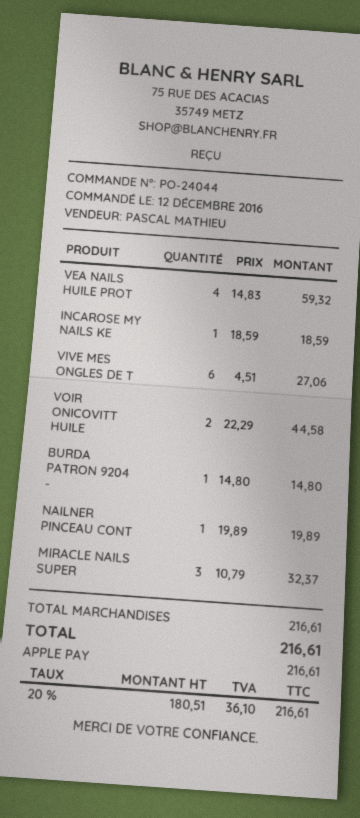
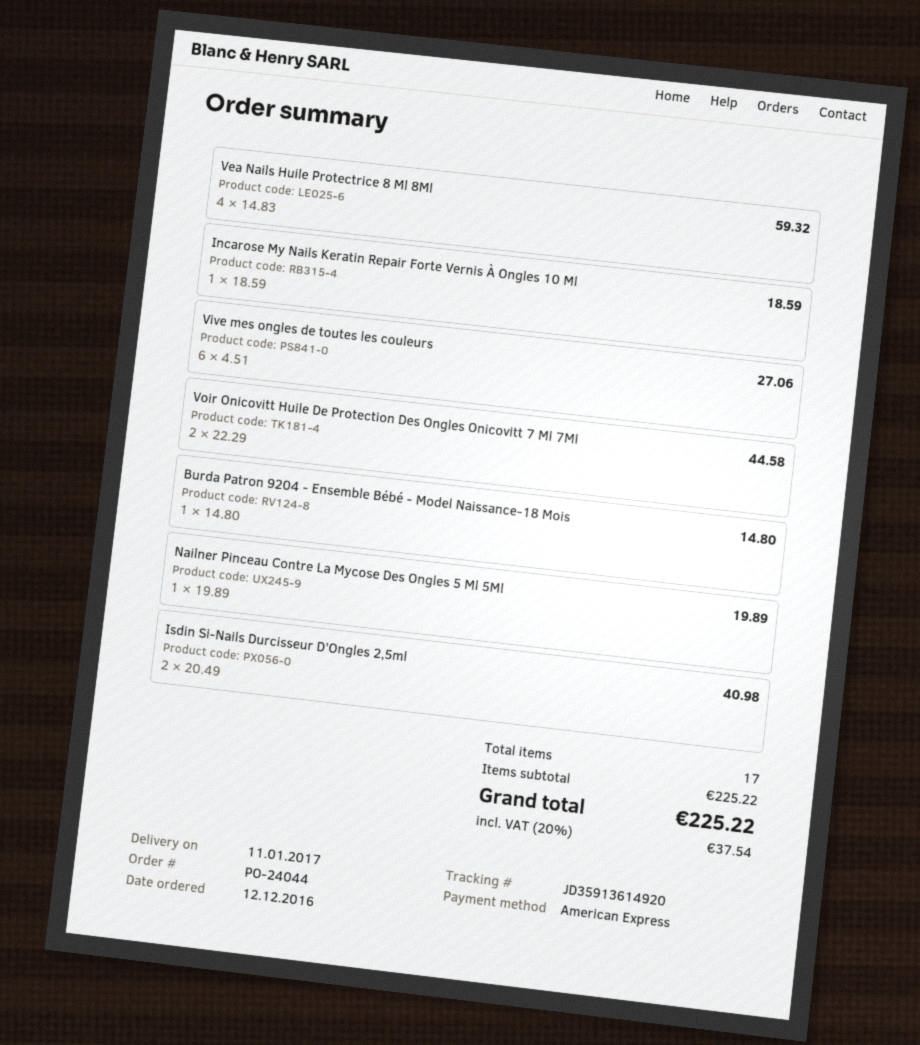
payment method: Apple Pay -> American Express
MIRACLE NAILS SUPER: 3 x 10.79 = 32.37 -> none
Isdin Si-Nails Durcisseur D'Ongles 2,5ml: none -> 2 x 20.49 = 40.98
subtotal: 216.61 -> 225.22
tax: 20% = 36.10 -> 20% = 37.54
total: 216.61 -> 225.22

